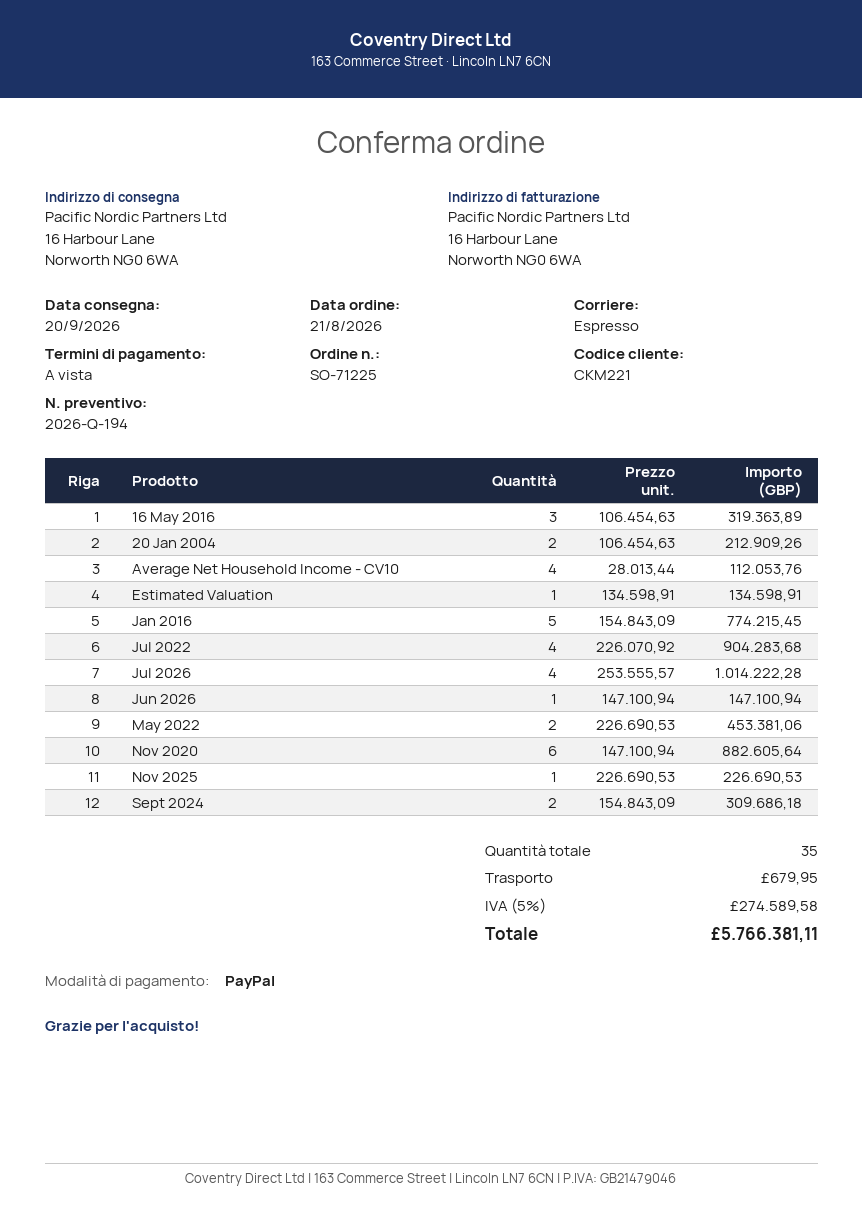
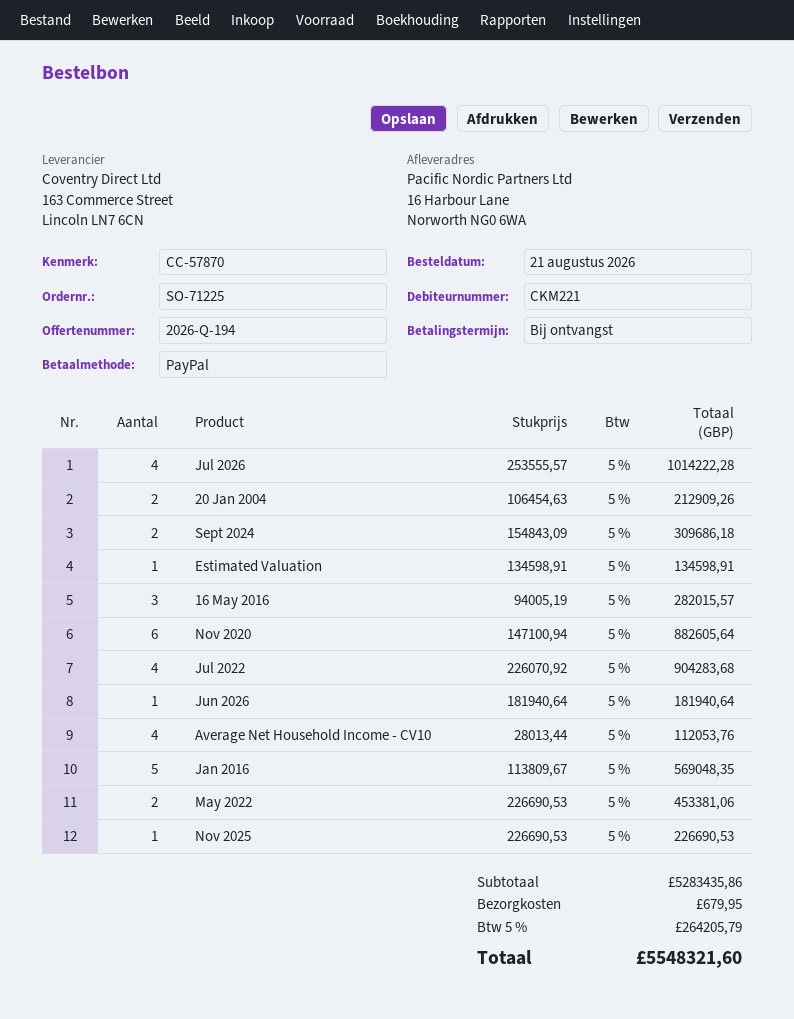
16 May 2016: 3 x 106454.63 = 319363.89 -> 3 x 94005.19 = 282015.57
Jan 2016: 5 x 154843.09 = 774215.45 -> 5 x 113809.67 = 569048.35
Jun 2026: 1 x 147100.94 = 147100.94 -> 1 x 181940.64 = 181940.64
tax: 5% = 274589.58 -> 5% = 264205.79
total: 5766381.11 -> 5548321.60

